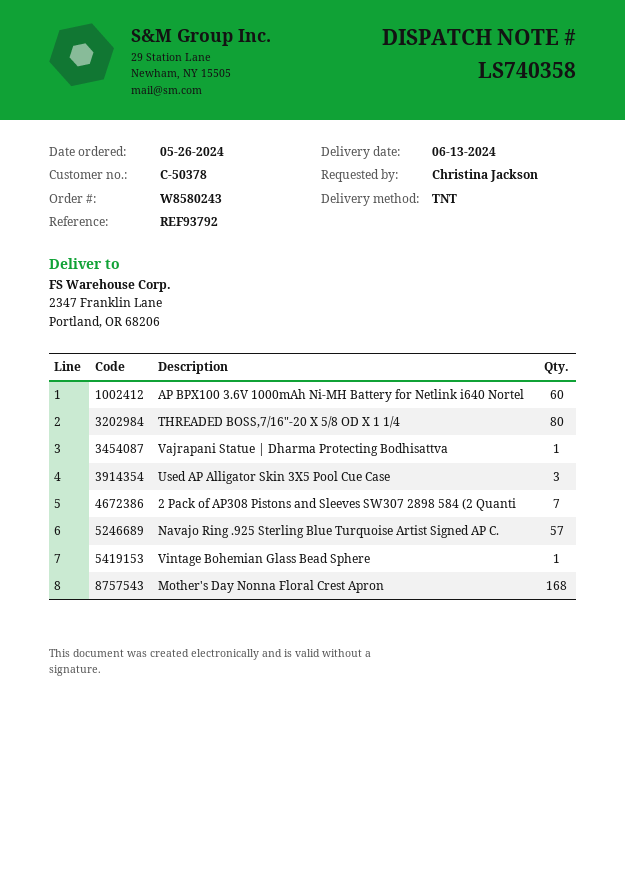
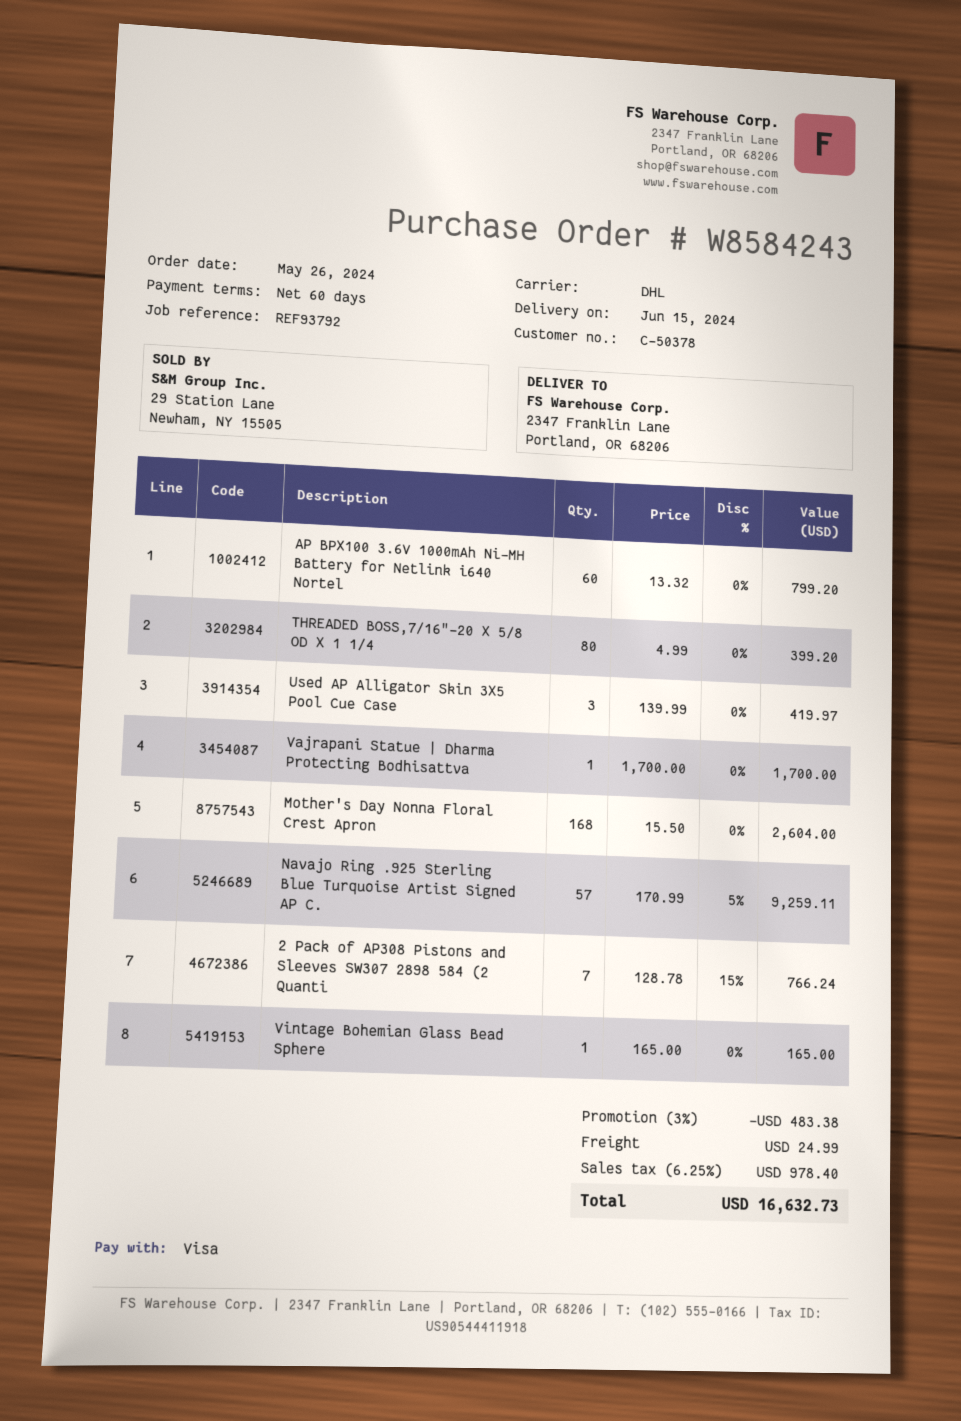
order number: W8580243 -> W8584243
delivery date: 2024-06-13 -> 2024-06-15
shipping method: TNT -> DHL

